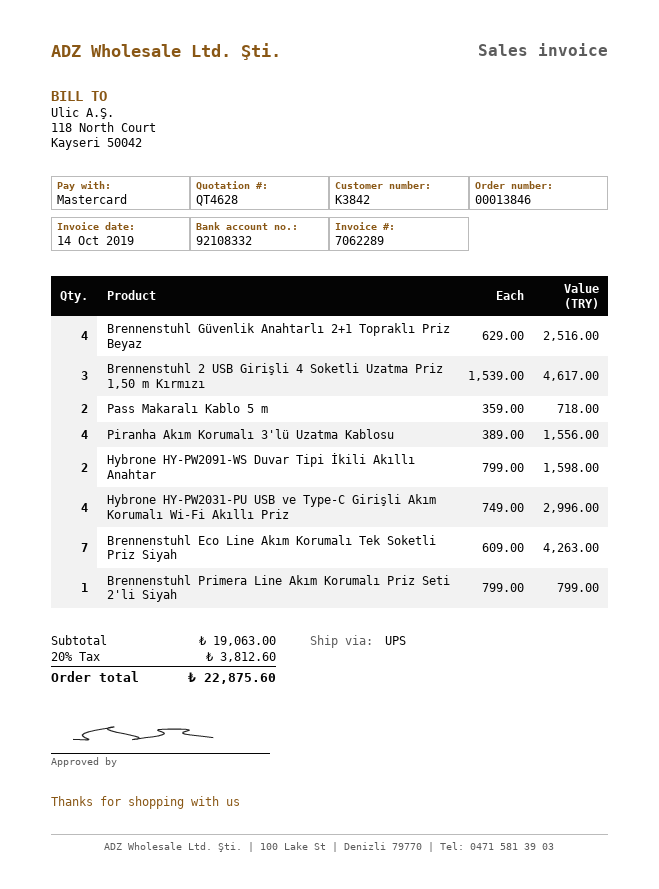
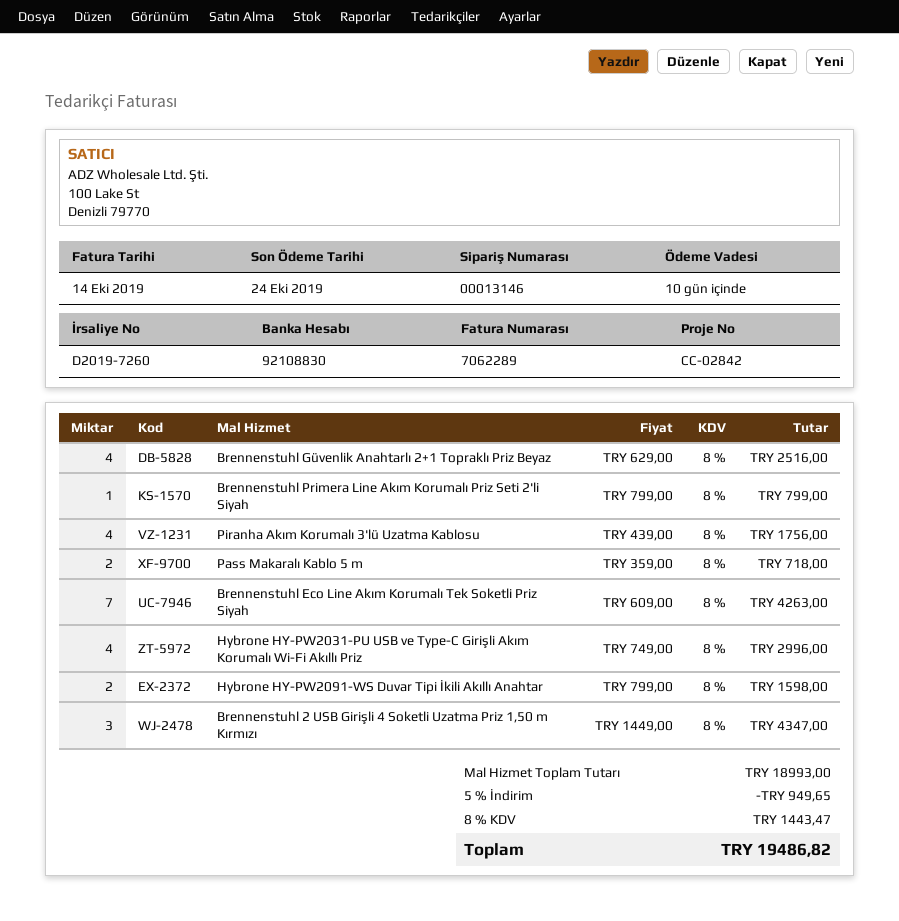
order number: 00013846 -> 00013146
bank account: 92108332 -> 92108830
Brennenstuhl 2 USB Girişli 4 Soketli Uzatma Priz 1,50 m Kırmızı: 3 x 1539.00 = 4617.00 -> 3 x 1449.00 = 4347.00
Piranha Akım Korumalı 3'lü Uzatma Kablosu: 4 x 389.00 = 1556.00 -> 4 x 439.00 = 1756.00
subtotal: 19063.00 -> 18993.00
discount: none -> 5% = 949.65
tax: 20% = 3812.60 -> 8% = 1443.47
total: 22875.60 -> 19486.82

